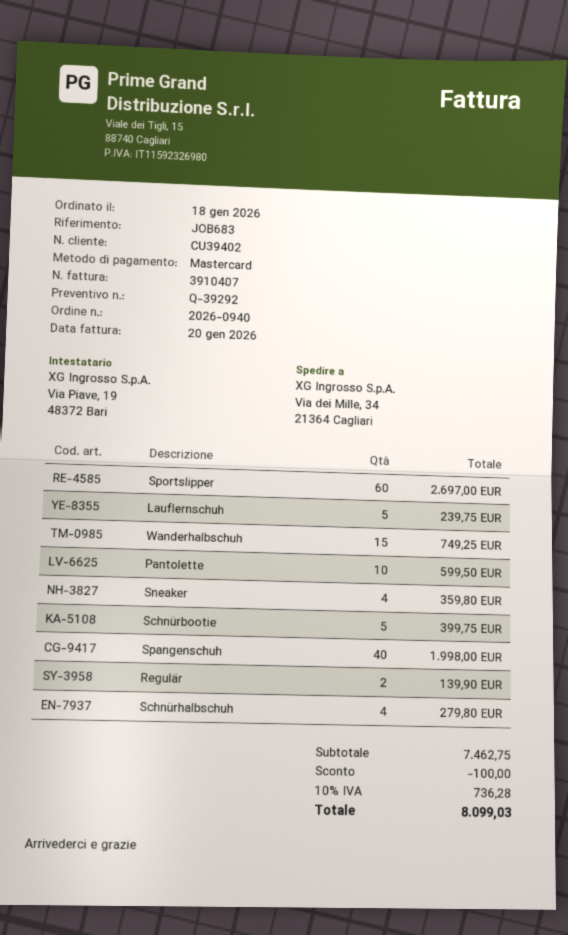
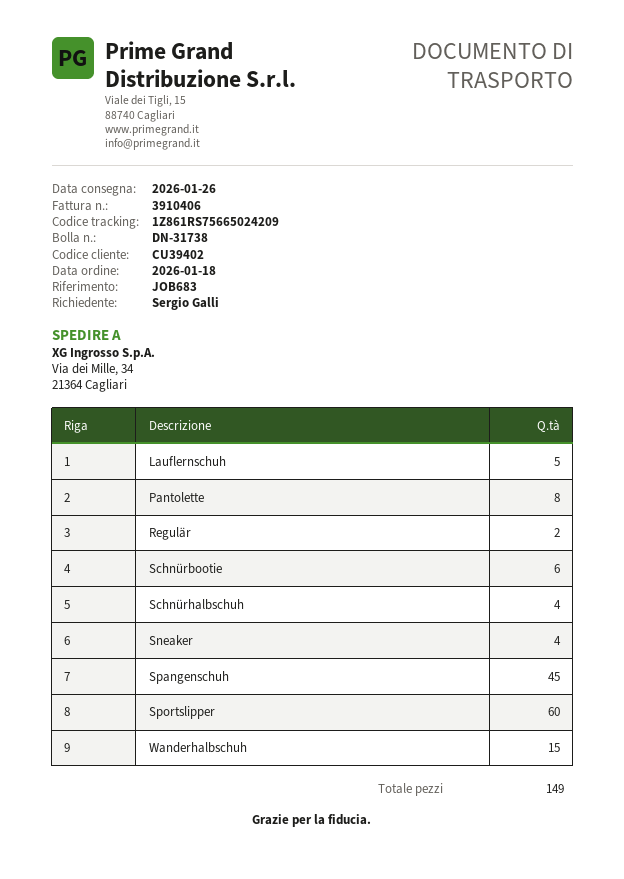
invoice number: 3910407 -> 3910406
Pantolette: 10 -> 8
Schnürbootie: 5 -> 6
Spangenschuh: 40 -> 45

